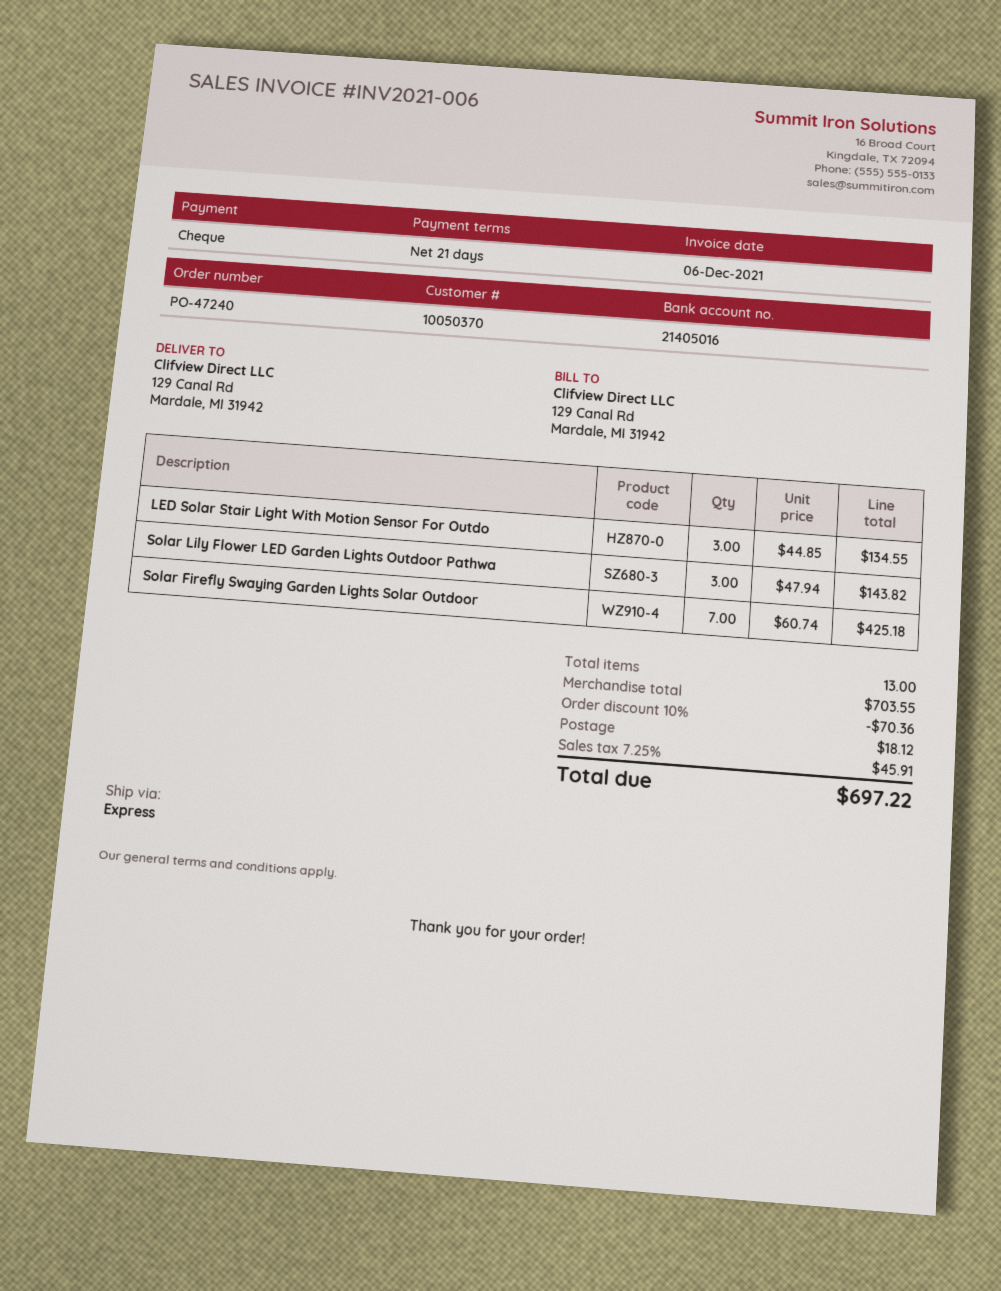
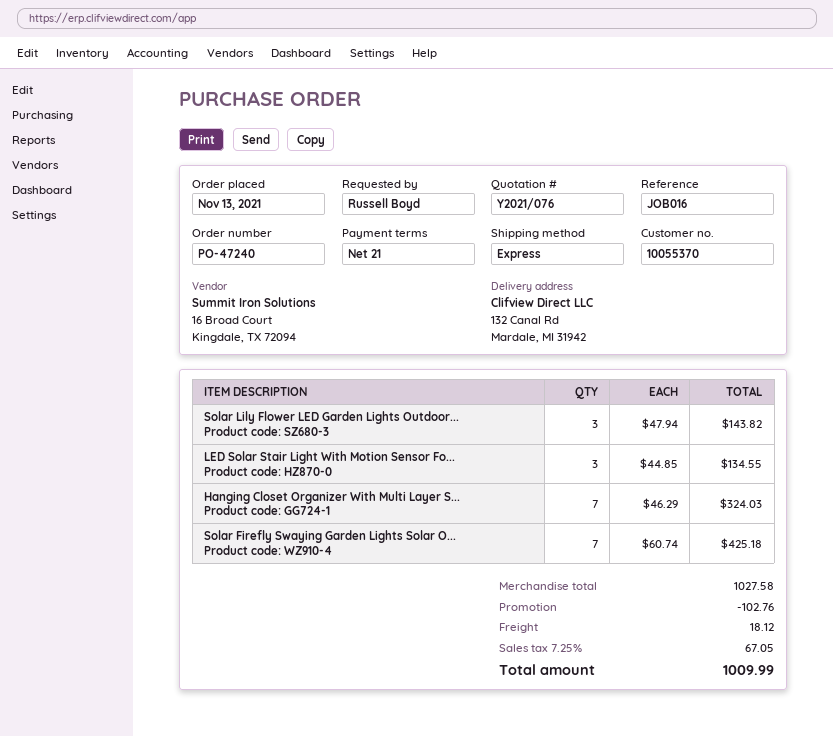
customer number: 10050370 -> 10055370
ship to: 129 Canal Rd, Mardale, MI 31942 -> 132 Canal Rd, Mardale, MI 31942
Hanging Closet Organizer With Multi Layer S...: none -> 7 x 46.29 = 324.03
subtotal: 703.55 -> 1027.58
discount: 70.36 -> 102.76
tax: 7.25% = 45.91 -> 7.25% = 67.05
total: 697.22 -> 1009.99

